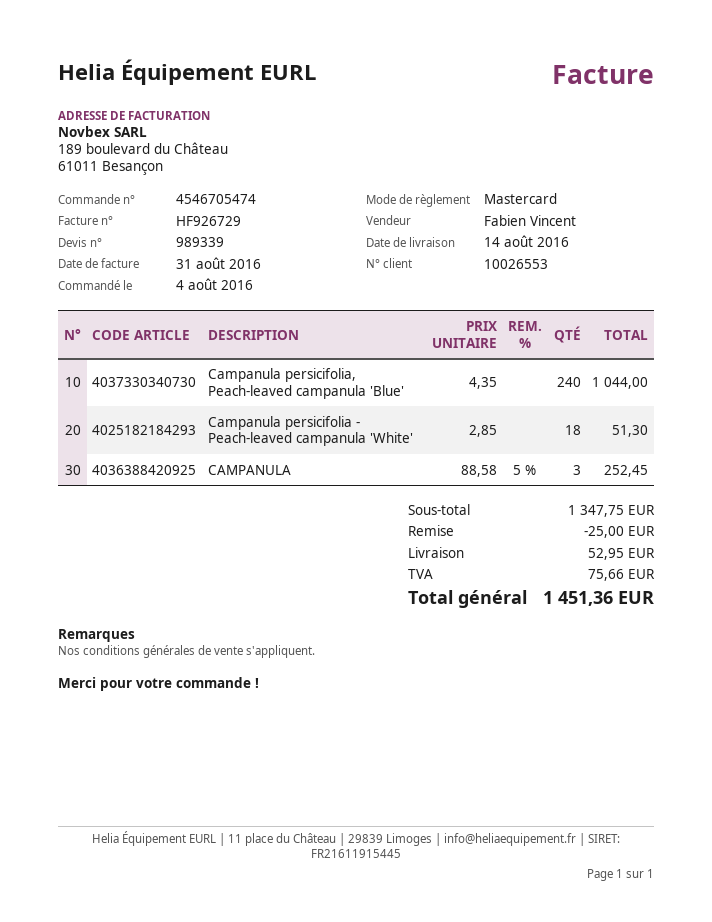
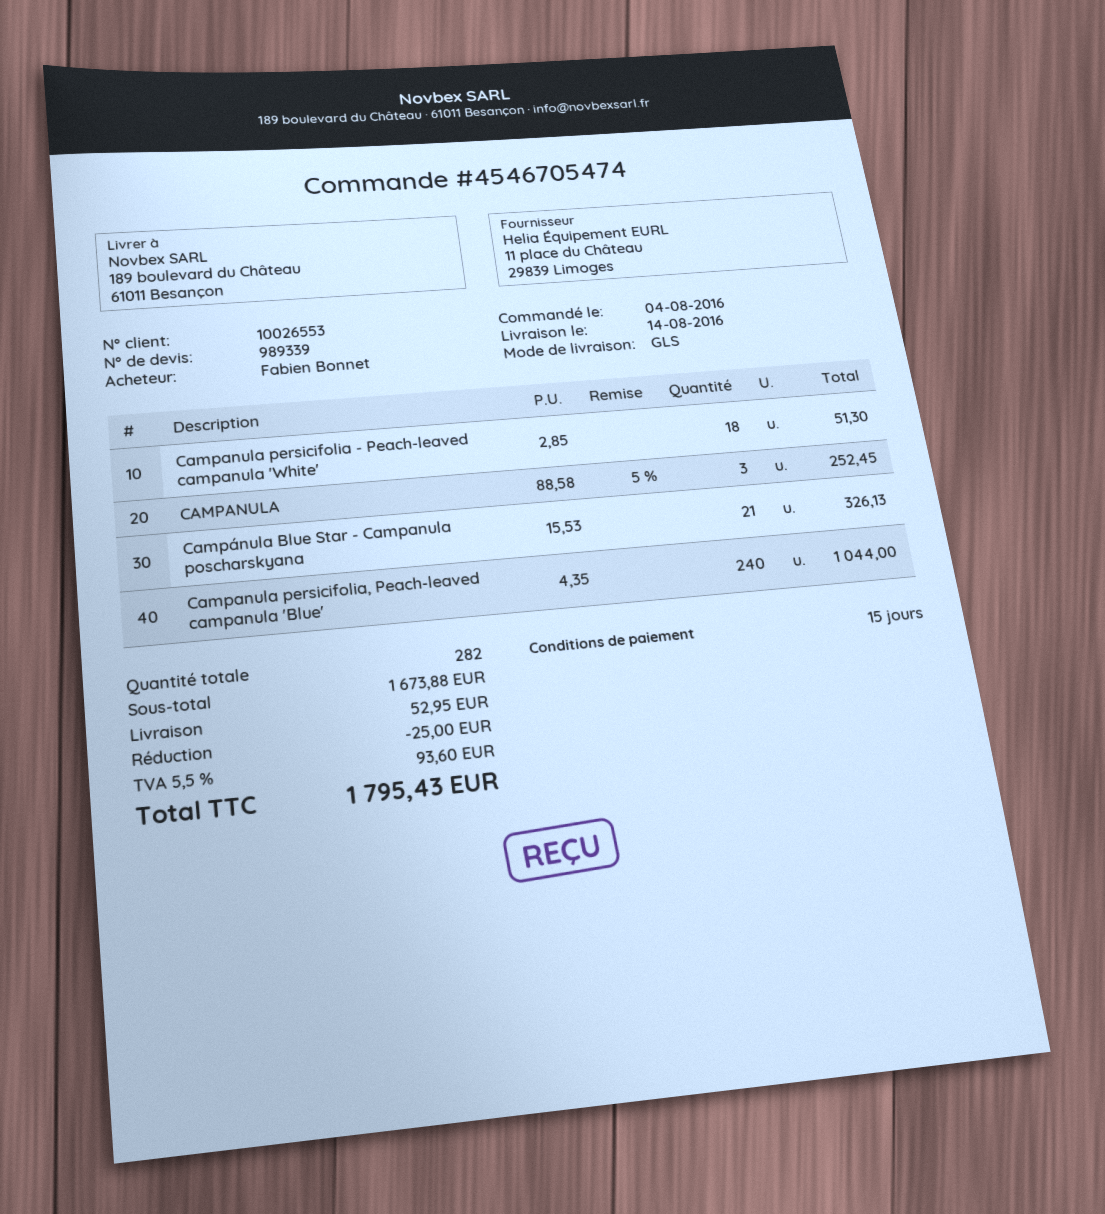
Campánula Blue Star - Campanula poscharskyana: none -> 21 x 15.53 = 326.13
subtotal: 1347.75 -> 1673.88
tax: 75.66 -> 93.60
total: 1451.36 -> 1795.43

